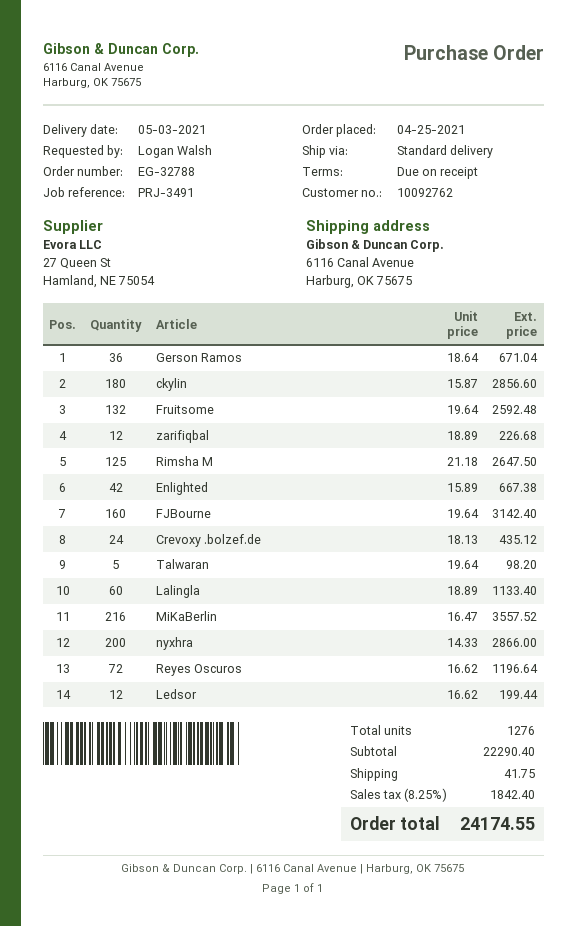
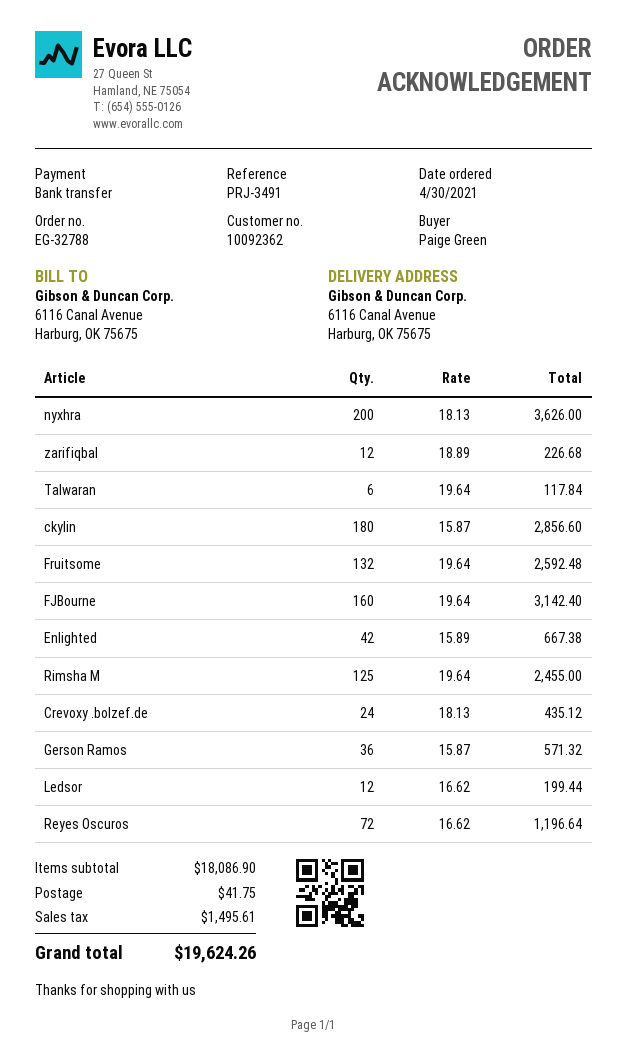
order date: 2021-04-25 -> 2021-04-30
customer number: 10092762 -> 10092362
ordered by: Logan Walsh -> Paige Green
Gerson Ramos: 36 x 18.64 = 671.04 -> 36 x 15.87 = 571.32
Rimsha M: 125 x 21.18 = 2647.50 -> 125 x 19.64 = 2455.00
Talwaran: 5 x 19.64 = 98.20 -> 6 x 19.64 = 117.84
Lalingla: 60 x 18.89 = 1133.40 -> none
MiKaBerlin: 216 x 16.47 = 3557.52 -> none
nyxhra: 200 x 14.33 = 2866.00 -> 200 x 18.13 = 3626.00
subtotal: 22290.40 -> 18086.90
tax: 1842.40 -> 1495.61
total: 24174.55 -> 19624.26

